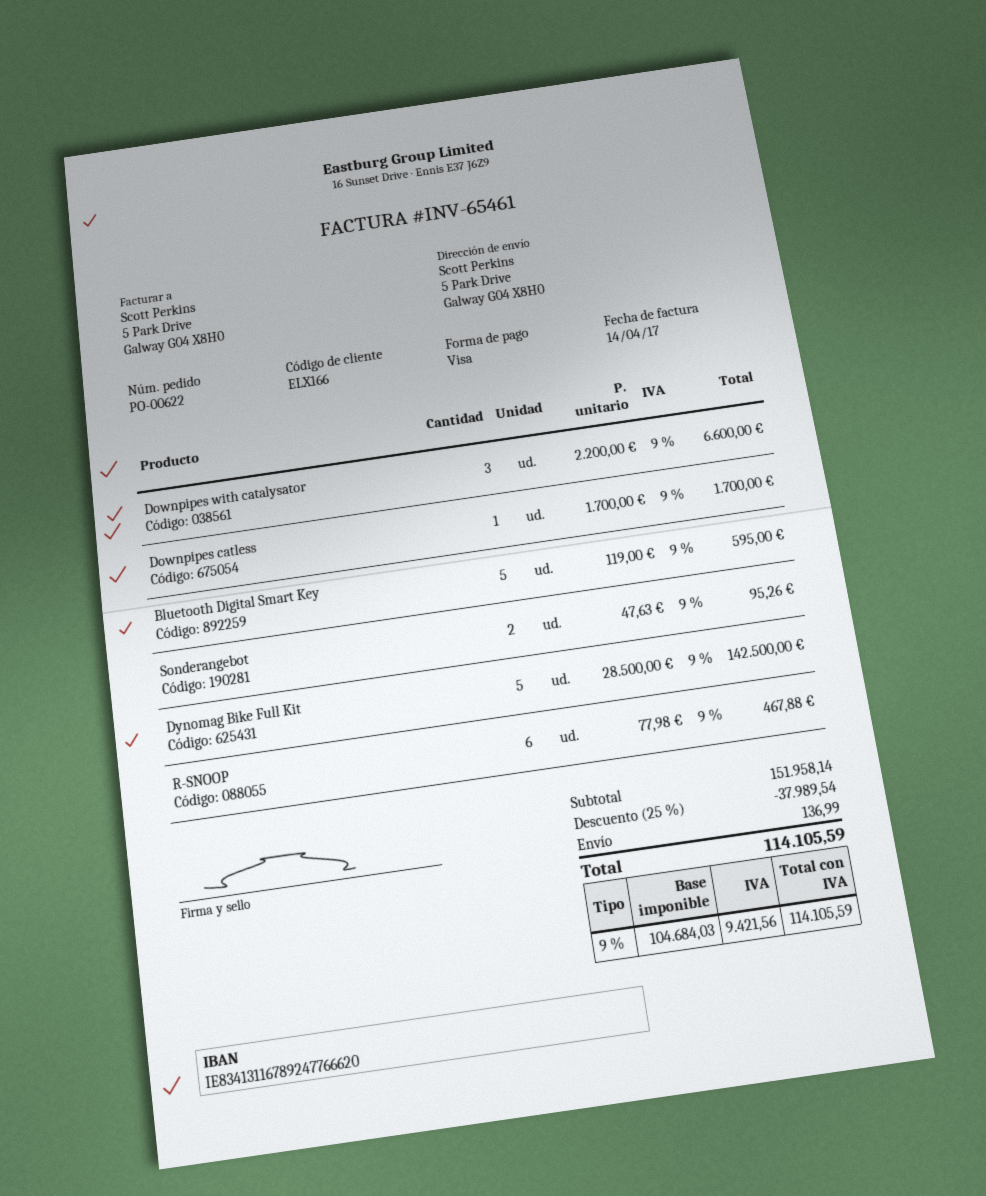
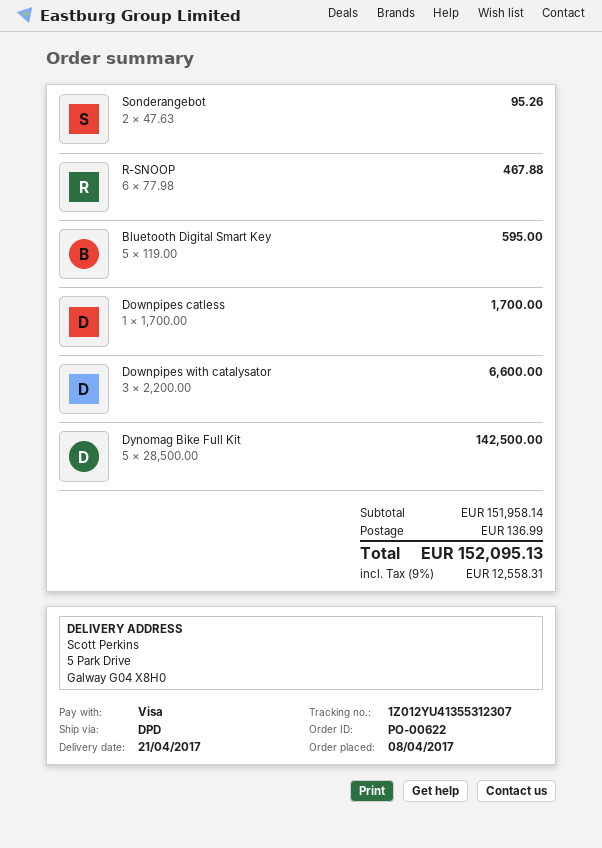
discount: 25% = 37989.54 -> none
tax: 9% = 9421.56 -> 9% = 12558.31
total: 114105.59 -> 152095.13

